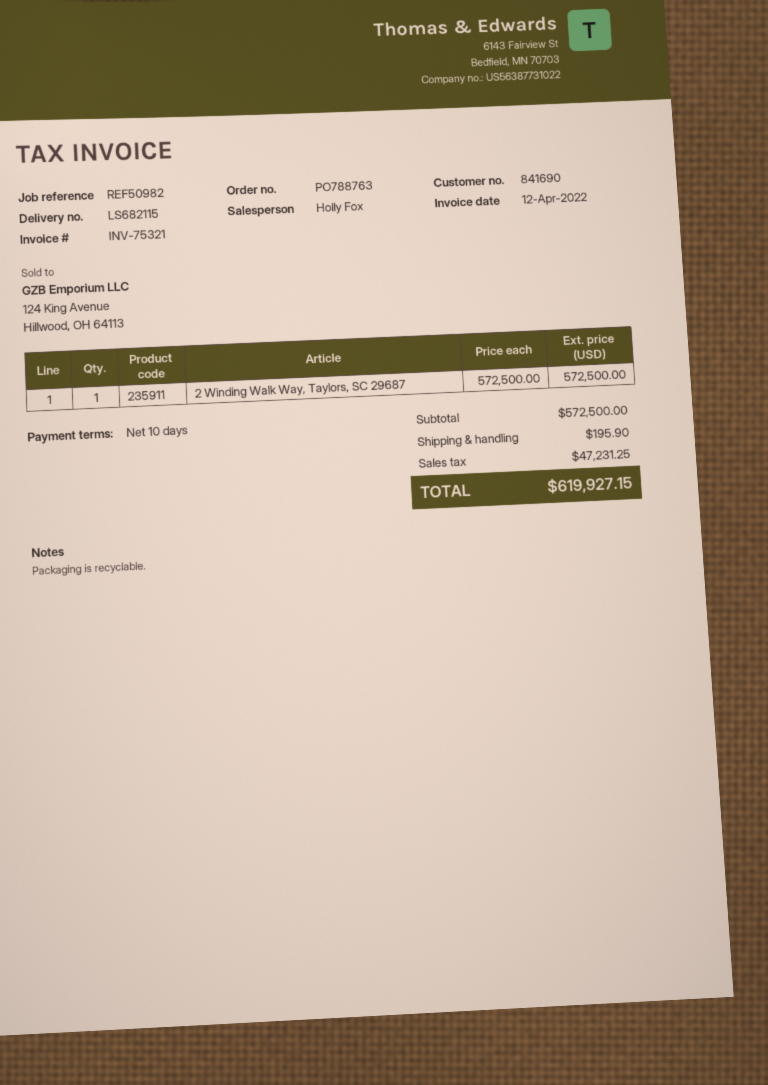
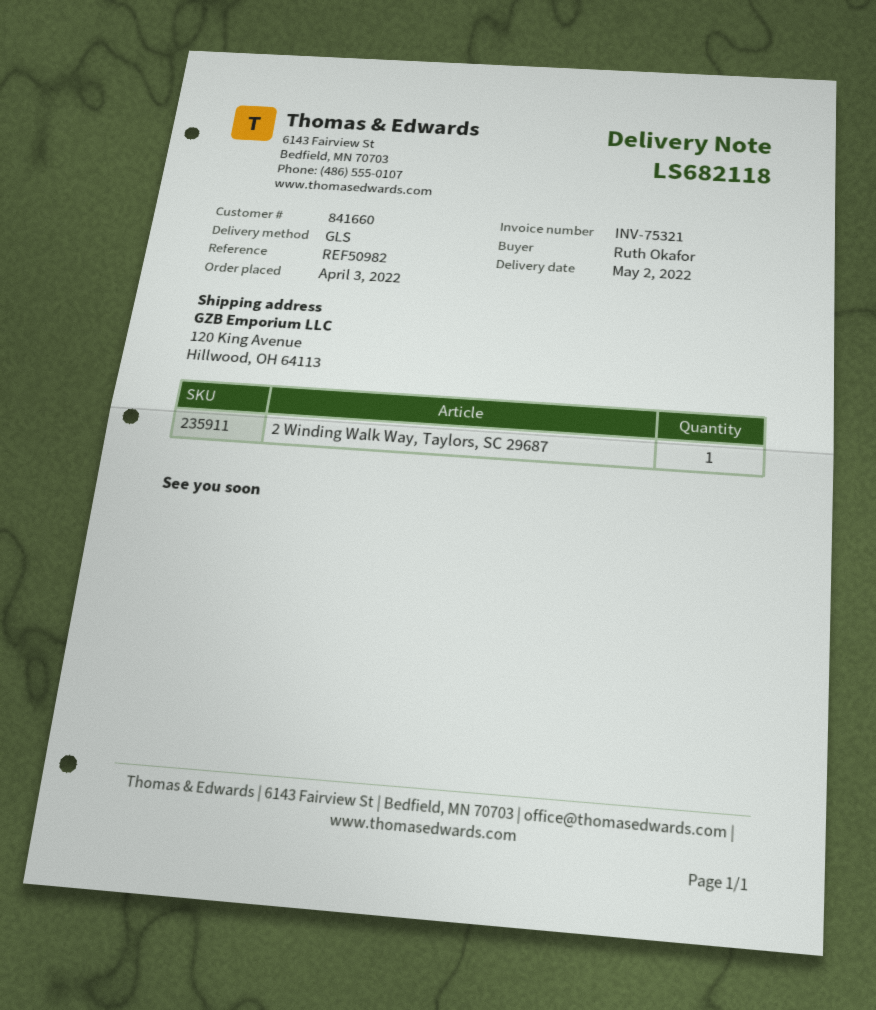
delivery note number: LS682115 -> LS682118
customer number: 841690 -> 841660

